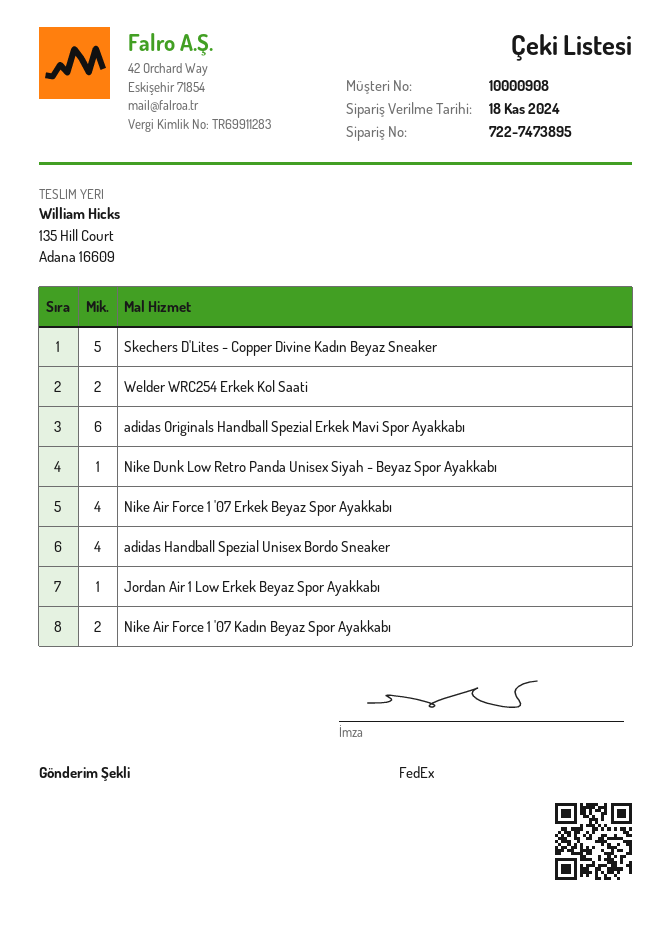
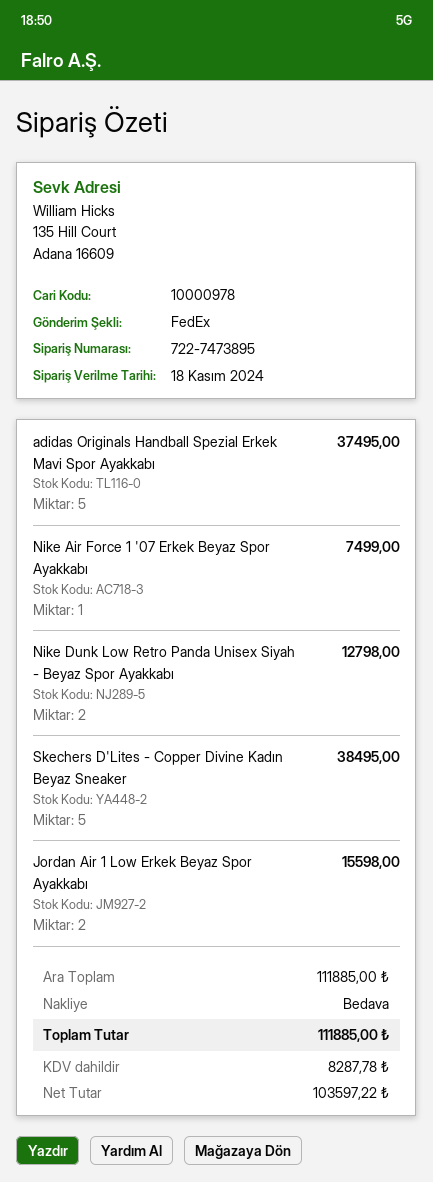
customer number: 10000908 -> 10000978
Welder WRC254 Erkek Kol Saati: 2 -> none
adidas Originals Handball Spezial Erkek Mavi Spor Ayakkabı: 6 -> 5
Nike Dunk Low Retro Panda Unisex Siyah - Beyaz Spor Ayakkabı: 1 -> 2
Nike Air Force 1 '07 Erkek Beyaz Spor Ayakkabı: 4 -> 1
adidas Handball Spezial Unisex Bordo Sneaker: 4 -> none
Jordan Air 1 Low Erkek Beyaz Spor Ayakkabı: 1 -> 2
Nike Air Force 1 '07 Kadın Beyaz Spor Ayakkabı: 2 -> none

